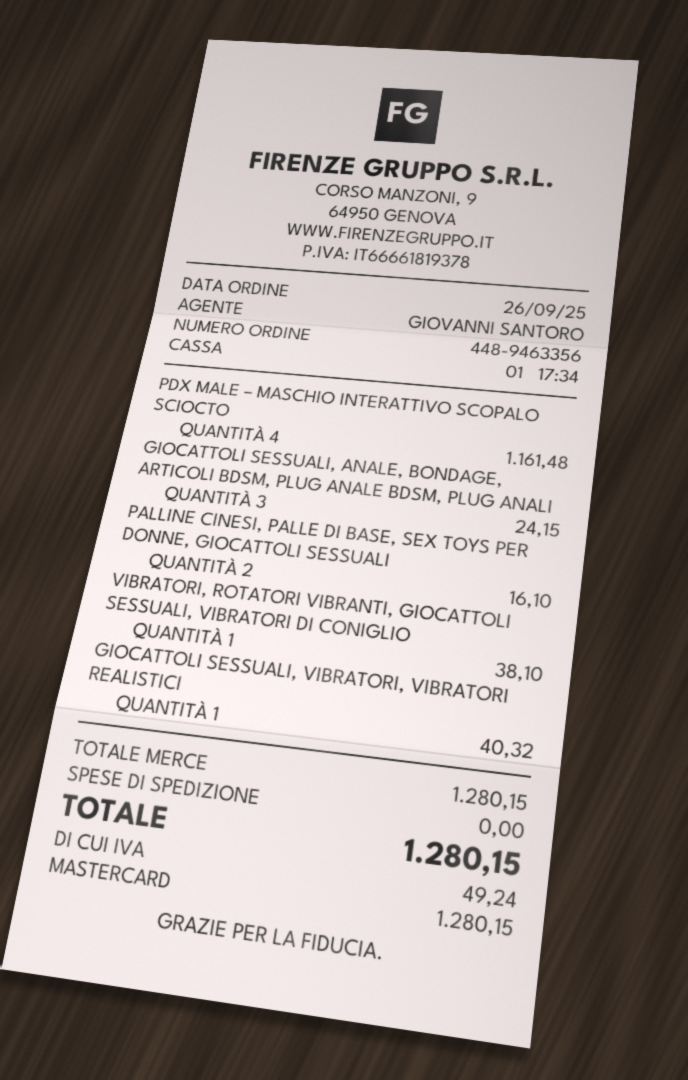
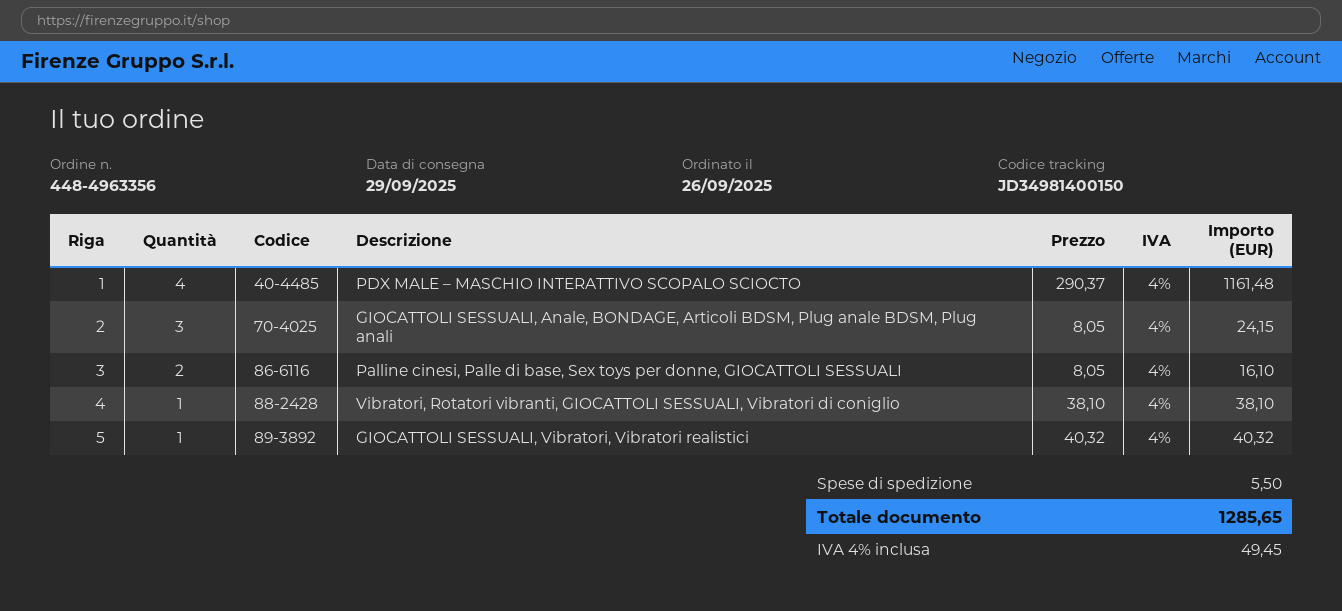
order number: 448-9463356 -> 448-4963356
shipping: 0.00 -> 5.50
tax: 49.24 -> 49.45
total: 1280.15 -> 1285.65

